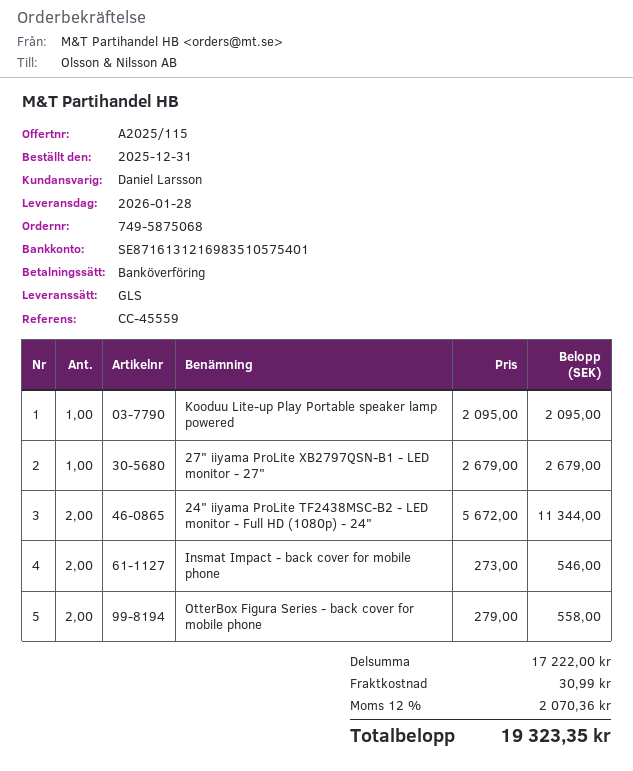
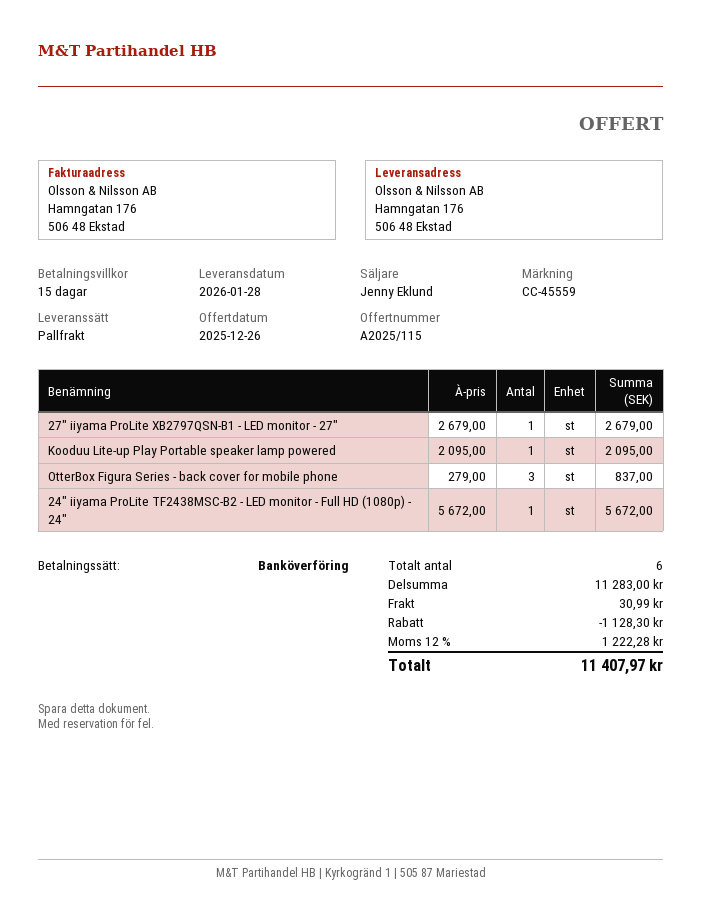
sales rep: Daniel Larsson -> Jenny Eklund
shipping method: GLS -> pallet freight
24" iiyama ProLite TF2438MSC-B2 - LED monitor - Full HD (1080p) - 24": 2 x 5672.00 = 11344.00 -> 1 x 5672.00 = 5672.00
Insmat Impact - back cover for mobile phone: 2 x 273.00 = 546.00 -> none
OtterBox Figura Series - back cover for mobile phone: 2 x 279.00 = 558.00 -> 3 x 279.00 = 837.00
subtotal: 17222.00 -> 11283.00
discount: none -> 1128.30
tax: 12% = 2070.36 -> 12% = 1222.28
total: 19323.35 -> 11407.97

